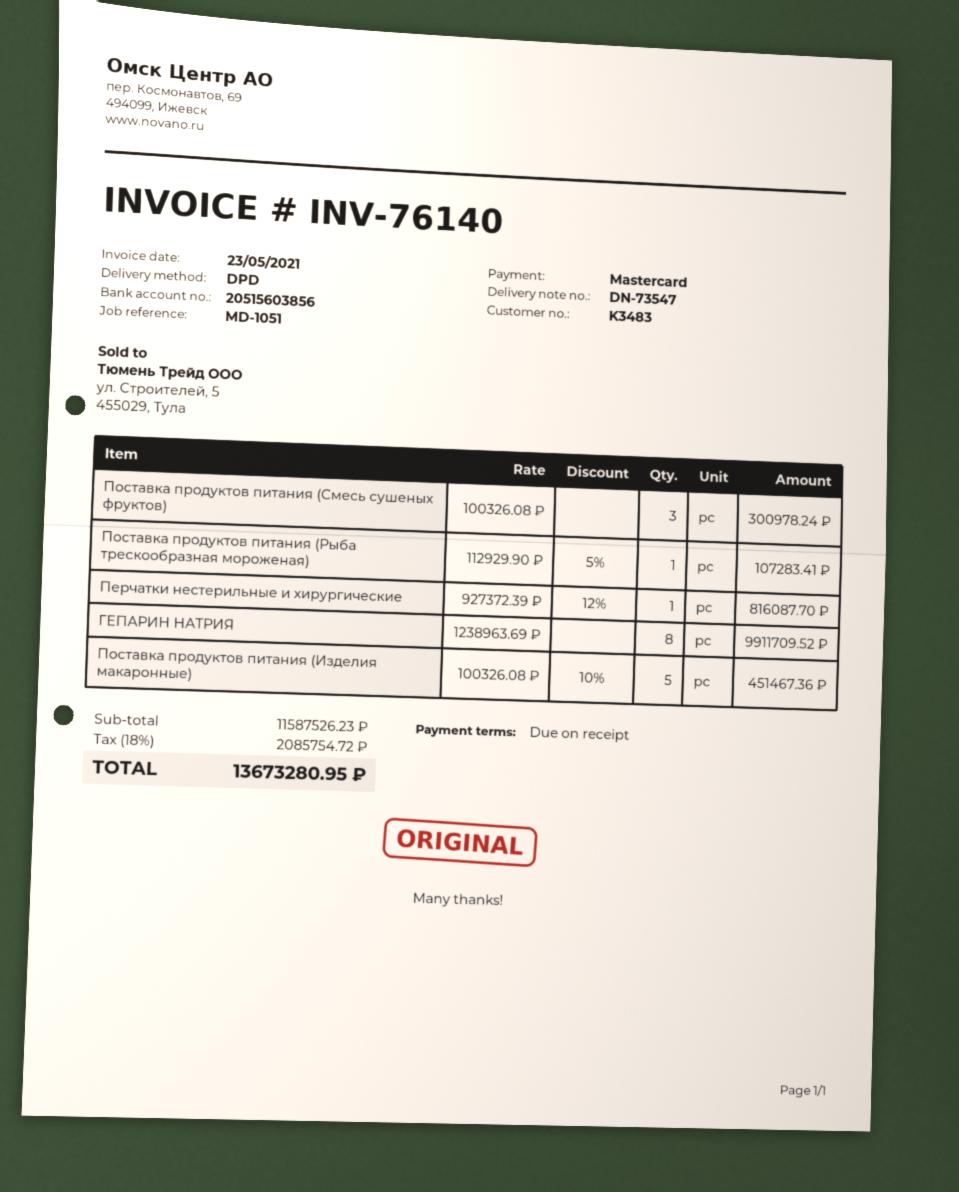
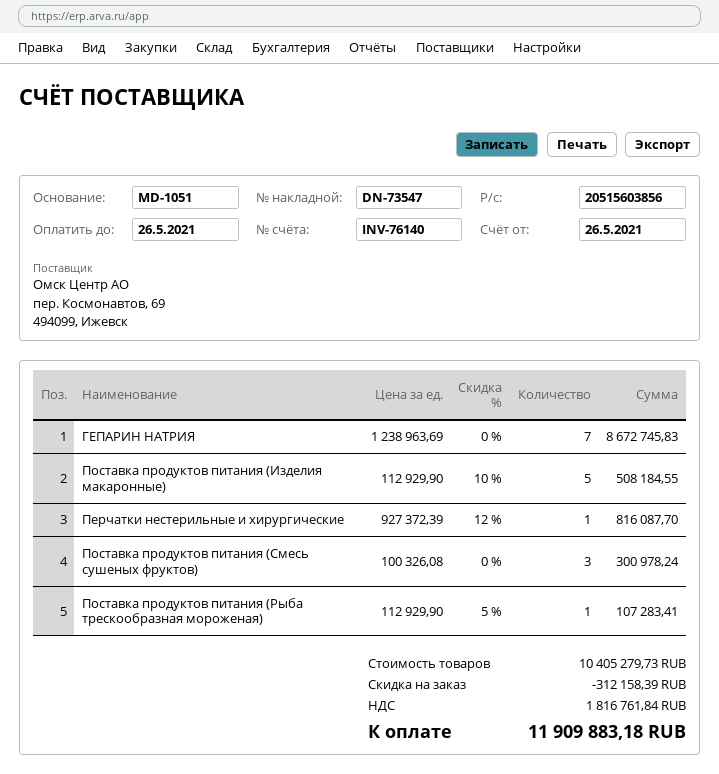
invoice date: 2021-05-23 -> 2021-05-26
ГЕПАРИН НАТРИЯ: 8 x 1238963.69 = 9911709.52 -> 7 x 1238963.69 = 8672745.83
Поставка продуктов питания (Изделия макаронные): 5 x 100326.08 - 10% = 451467.36 -> 5 x 112929.90 - 10% = 508184.55
subtotal: 11587526.23 -> 10405279.73
discount: none -> 312158.39
tax: 2085754.72 -> 1816761.84
total: 13673280.95 -> 11909883.18

